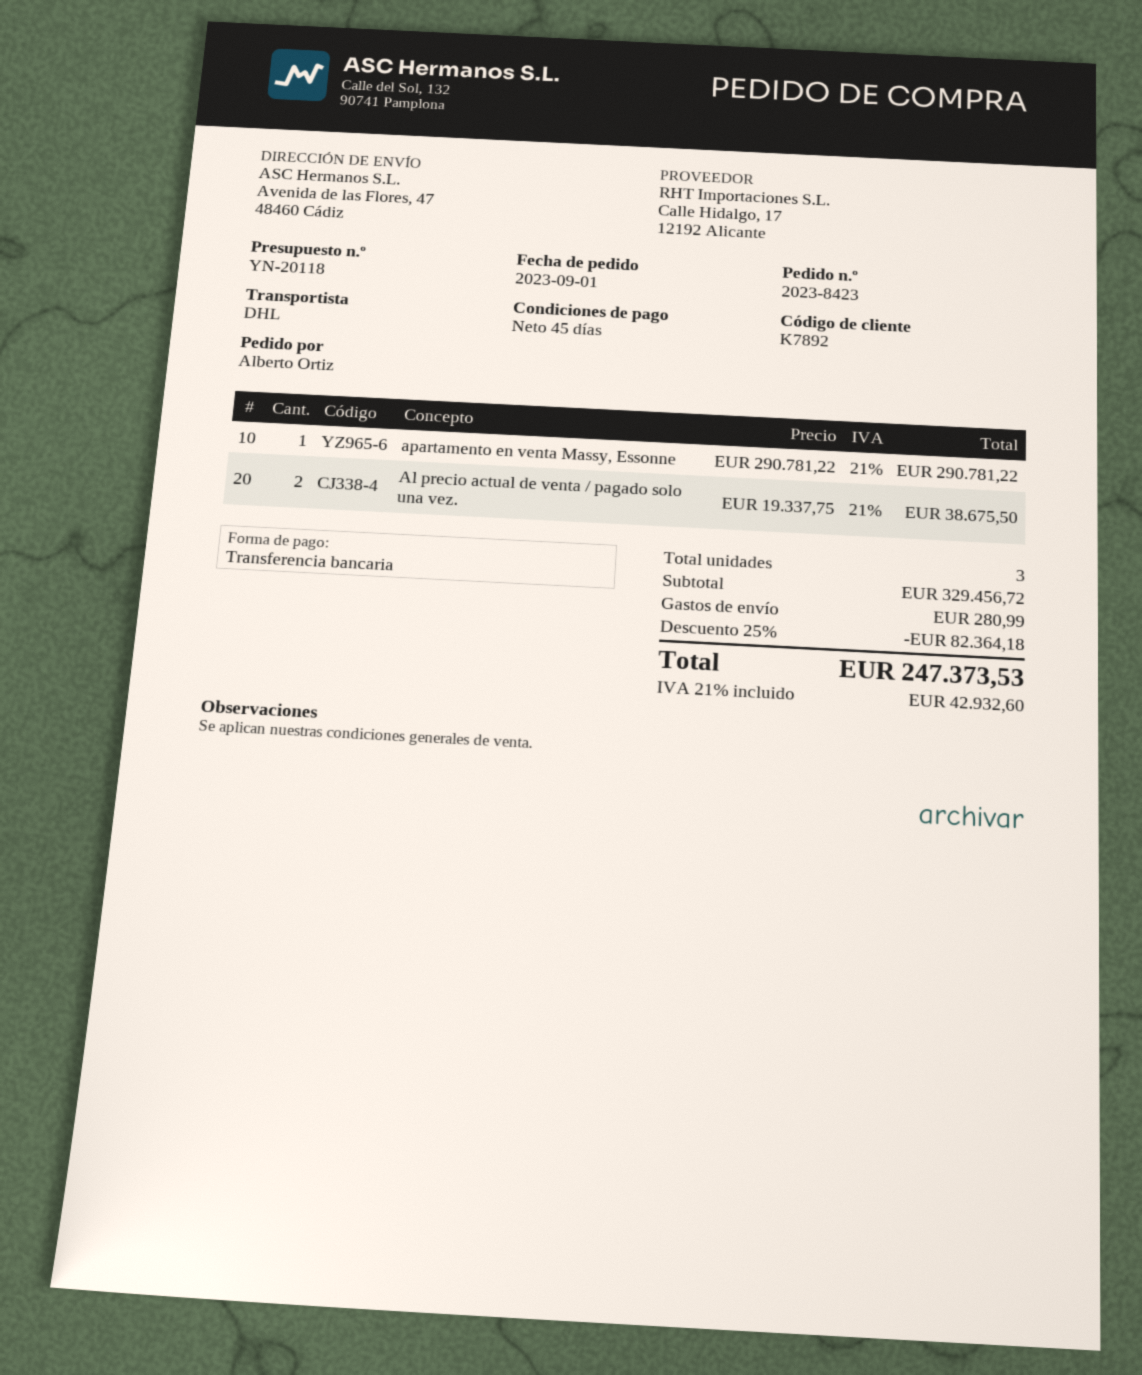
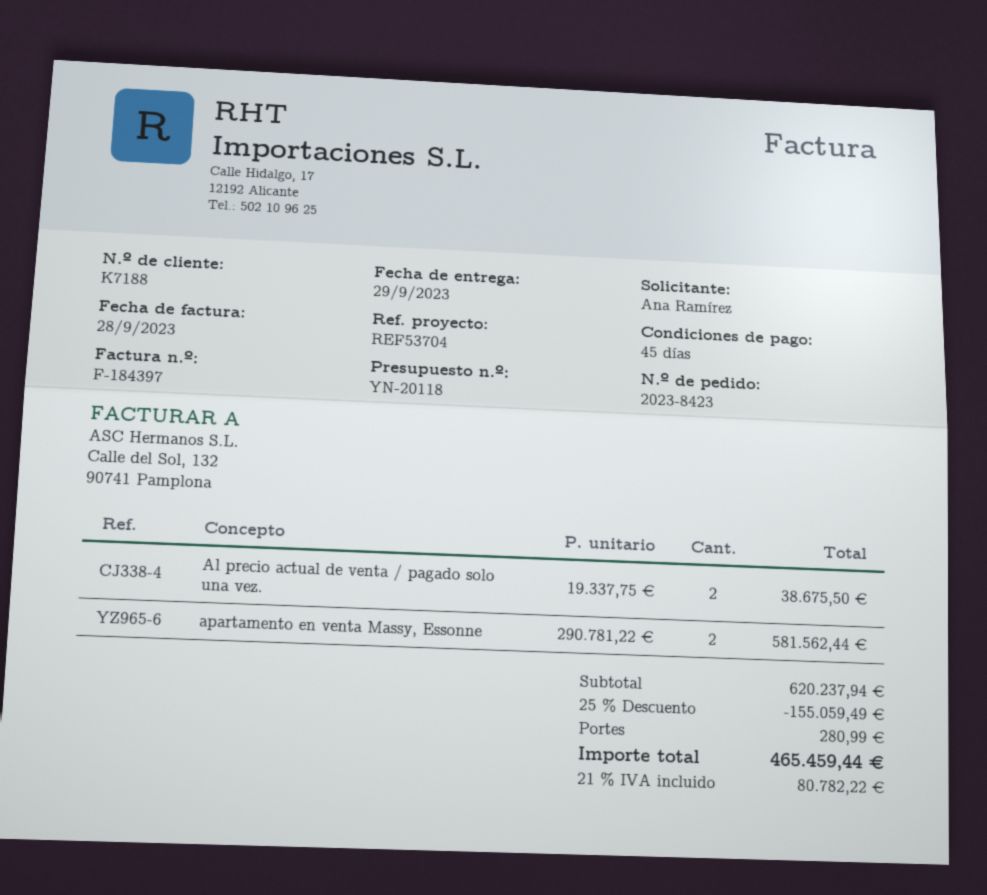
customer number: K7892 -> K7188
ordered by: Alberto Ortiz -> Ana Ramírez
apartamento en venta Massy, Essonne: 1 x 290781.22 = 290781.22 -> 2 x 290781.22 = 581562.44
subtotal: 329456.72 -> 620237.94
discount: 25% = 82364.18 -> 25% = 155059.49
tax: 21% = 42932.60 -> 21% = 80782.22
total: 247373.53 -> 465459.44

